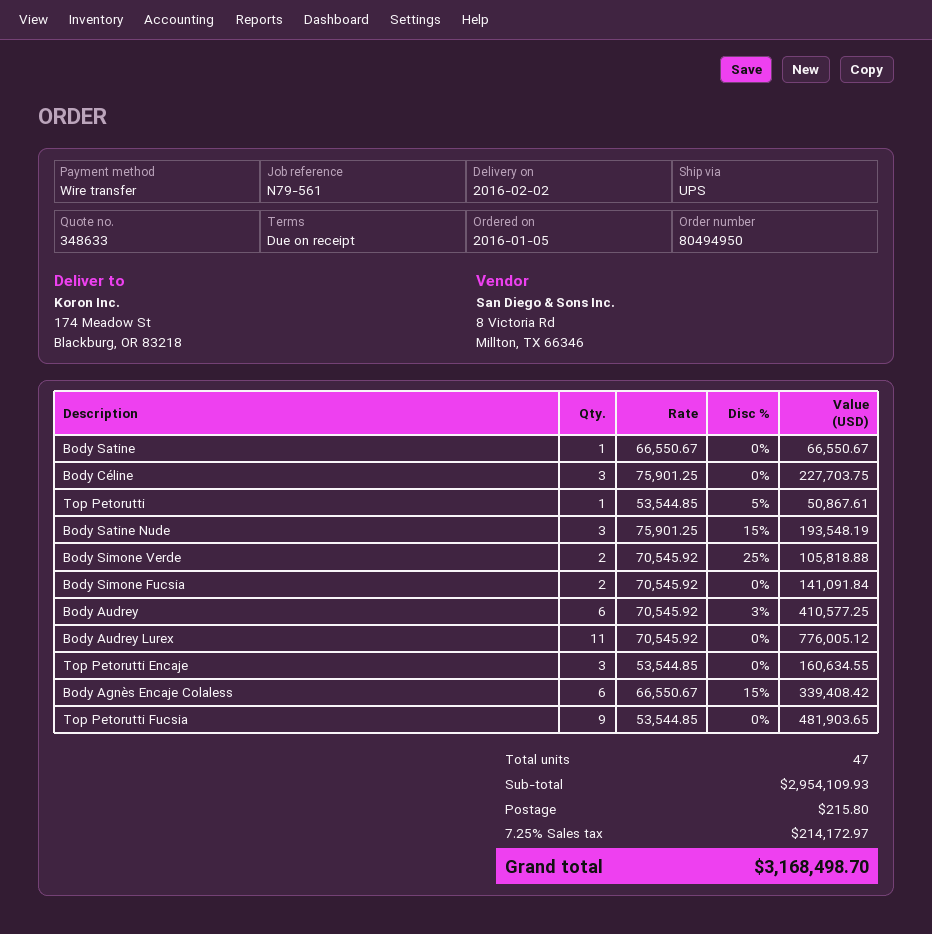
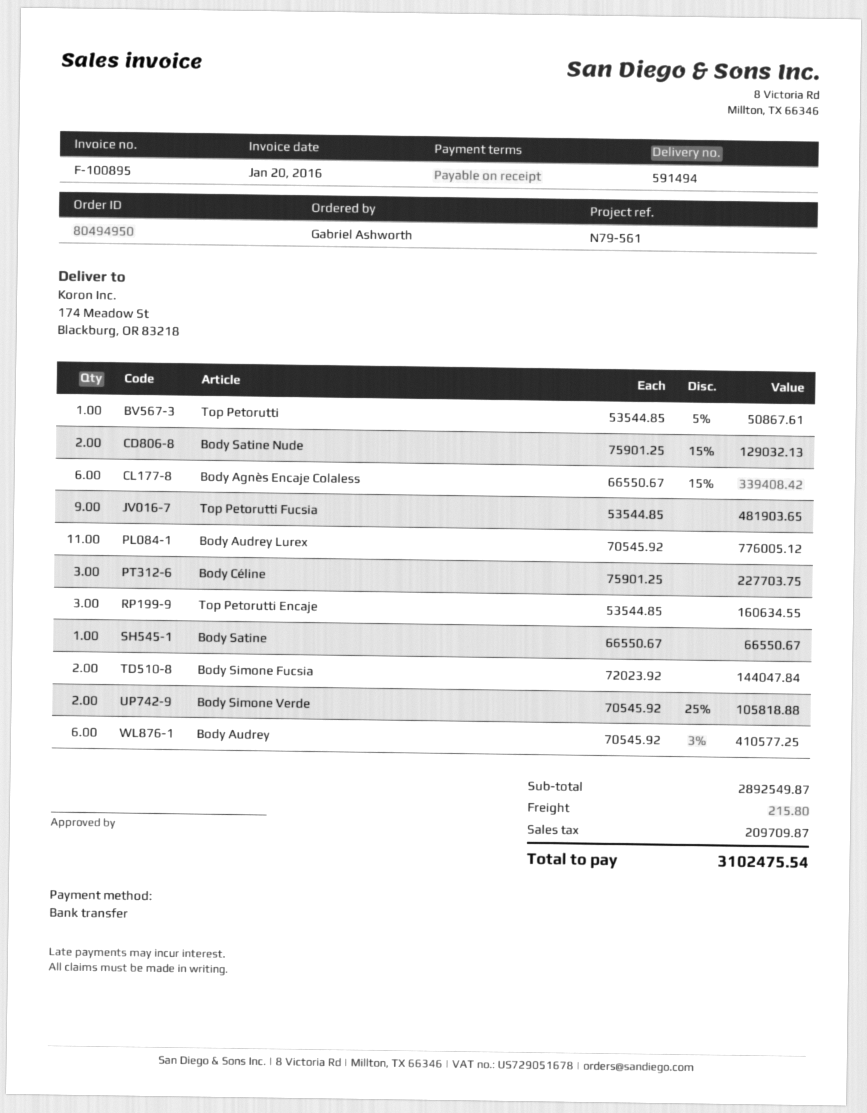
Body Satine Nude: 3 x 75901.25 - 15% = 193548.19 -> 2 x 75901.25 - 15% = 129032.13
Body Simone Fucsia: 2 x 70545.92 = 141091.84 -> 2 x 72023.92 = 144047.84
subtotal: 2954109.93 -> 2892549.87
tax: 214172.97 -> 209709.87
total: 3168498.70 -> 3102475.54

